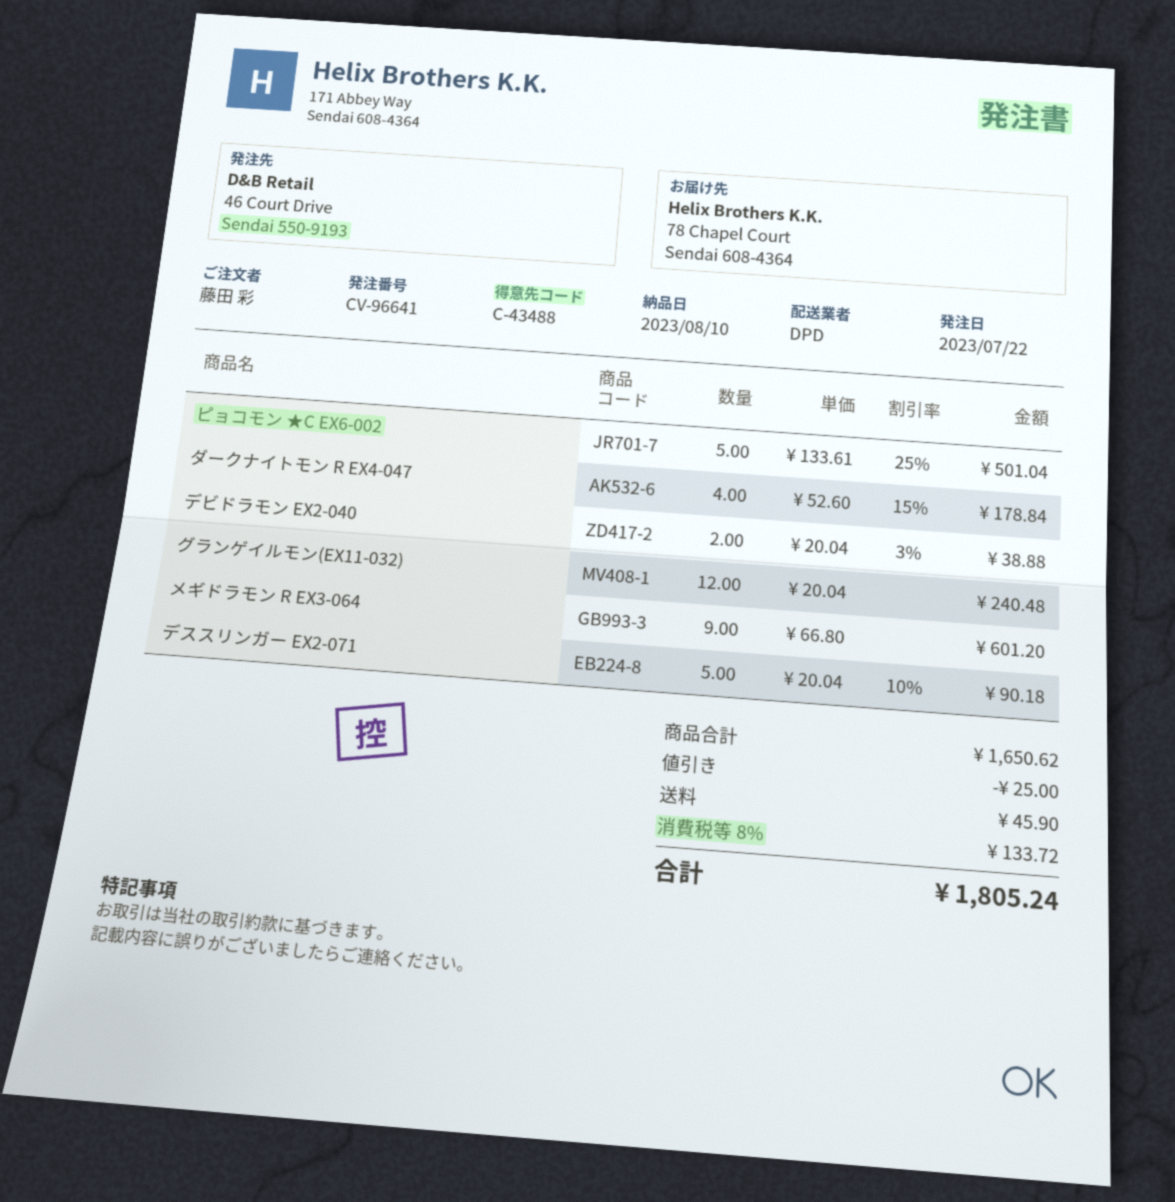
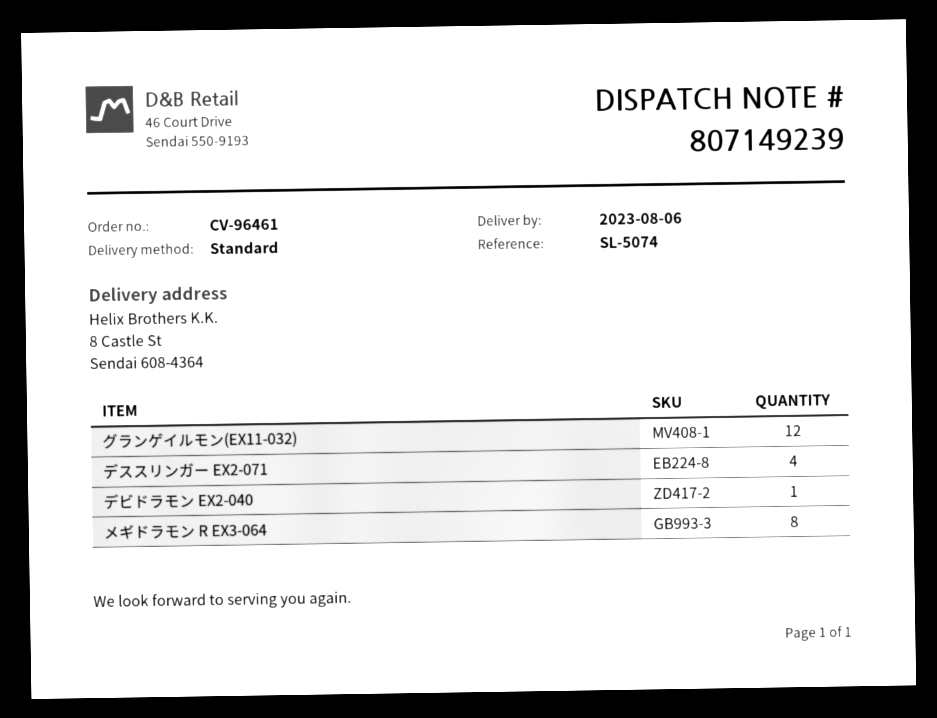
order number: CV-96641 -> CV-96461
delivery date: 2023-08-10 -> 2023-08-06
shipping method: DPD -> standard
ship to: 78 Chapel Court, Sendai 608-4364 -> 8 Castle St, Sendai 608-4364
ピョコモン ★C EX6-002: 5 -> none
ダークナイトモン R EX4-047: 4 -> none
デビドラモン EX2-040: 2 -> 1
メギドラモン R EX3-064: 9 -> 8
デススリンガー EX2-071: 5 -> 4

